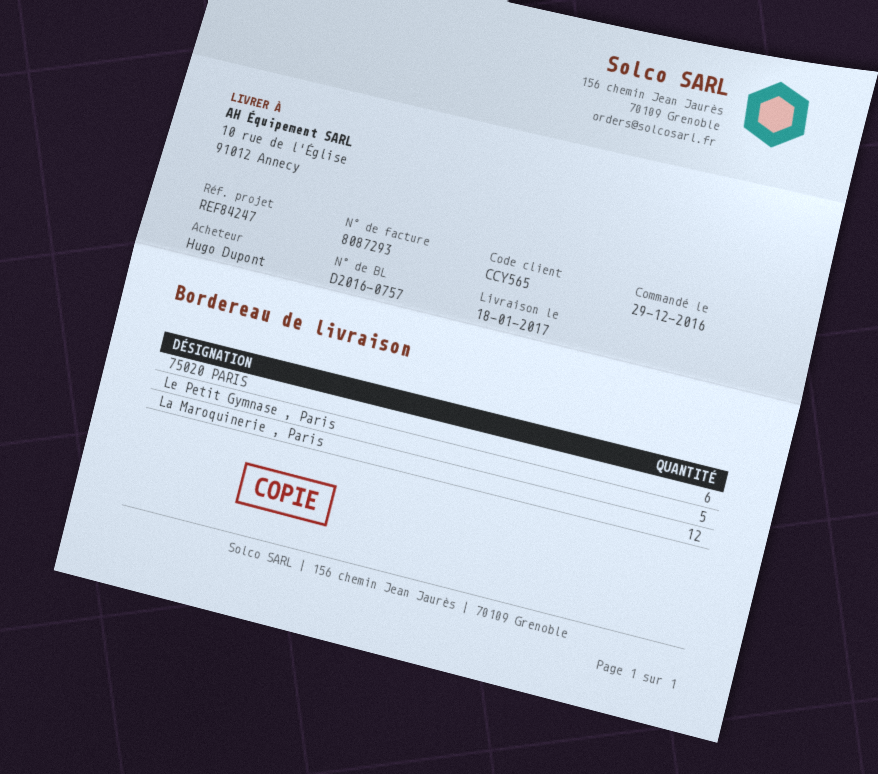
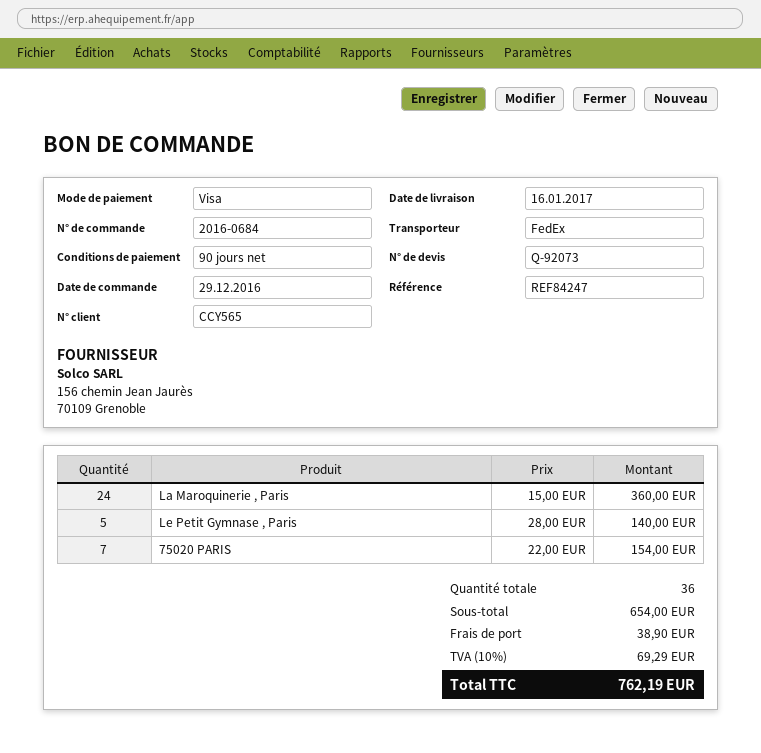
delivery date: 2017-01-18 -> 2017-01-16
75020 PARIS: 6 -> 7
La Maroquinerie , Paris: 12 -> 24

